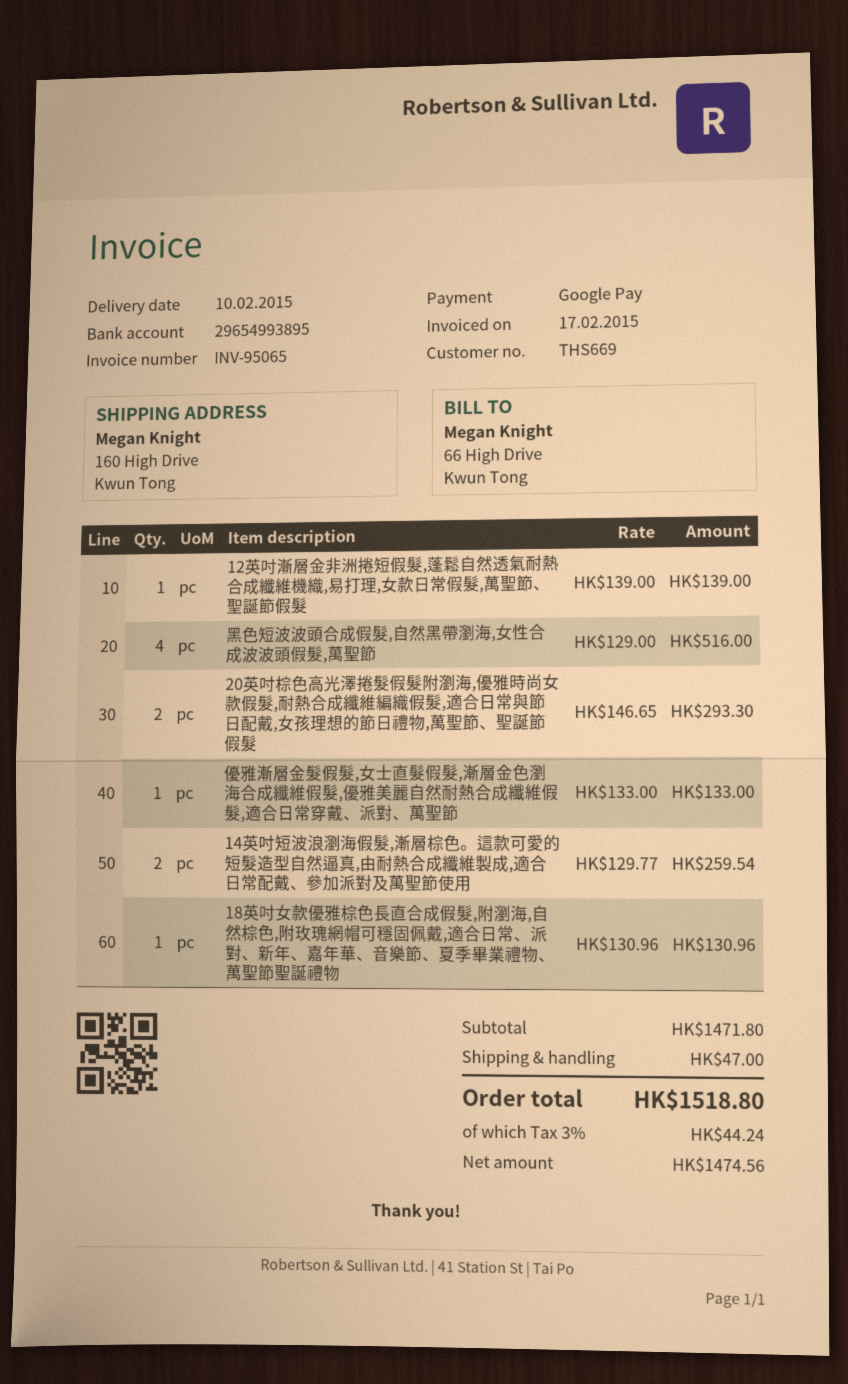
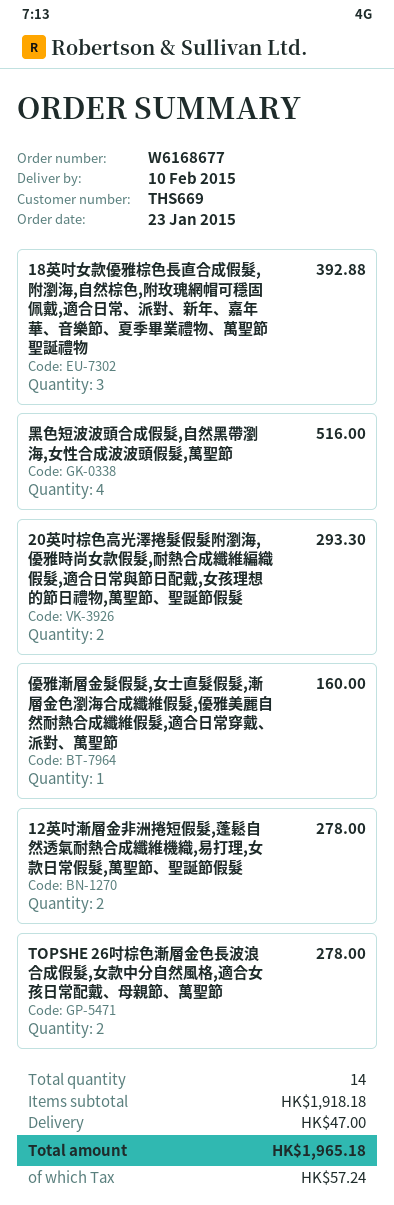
12英吋漸層金非洲捲短假髮,蓬鬆自然透氣耐熱合成纖維機織,易打理,女款日常假髮,萬聖節、聖誕節假髮: 1 for 139.00 -> 2 for 278.00
優雅漸層金髮假髮,女士直髮假髮,漸層金色瀏海合成纖維假髮,優雅美麗自然耐熱合成纖維假髮,適合日常穿戴、派對、萬聖節: 1 for 133.00 -> 1 for 160.00
14英吋短波浪瀏海假髮,漸層棕色。這款可愛的短髮造型自然逼真,由耐熱合成纖維製成,適合日常配戴、參加派對及萬聖節使用: 2 for 259.54 -> none
18英吋女款優雅棕色長直合成假髮,附瀏海,自然棕色,附玫瑰網帽可穩固佩戴,適合日常、派對、新年、嘉年華、音樂節、夏季畢業禮物、萬聖節聖誕禮物: 1 for 130.96 -> 3 for 392.88
TOPSHE 26吋棕色漸層金色長波浪合成假髮,女款中分自然風格,適合女孩日常配戴、母親節、萬聖節: none -> 2 for 278.00
subtotal: 1471.80 -> 1918.18
tax: 44.24 -> 57.24
total: 1518.80 -> 1965.18

